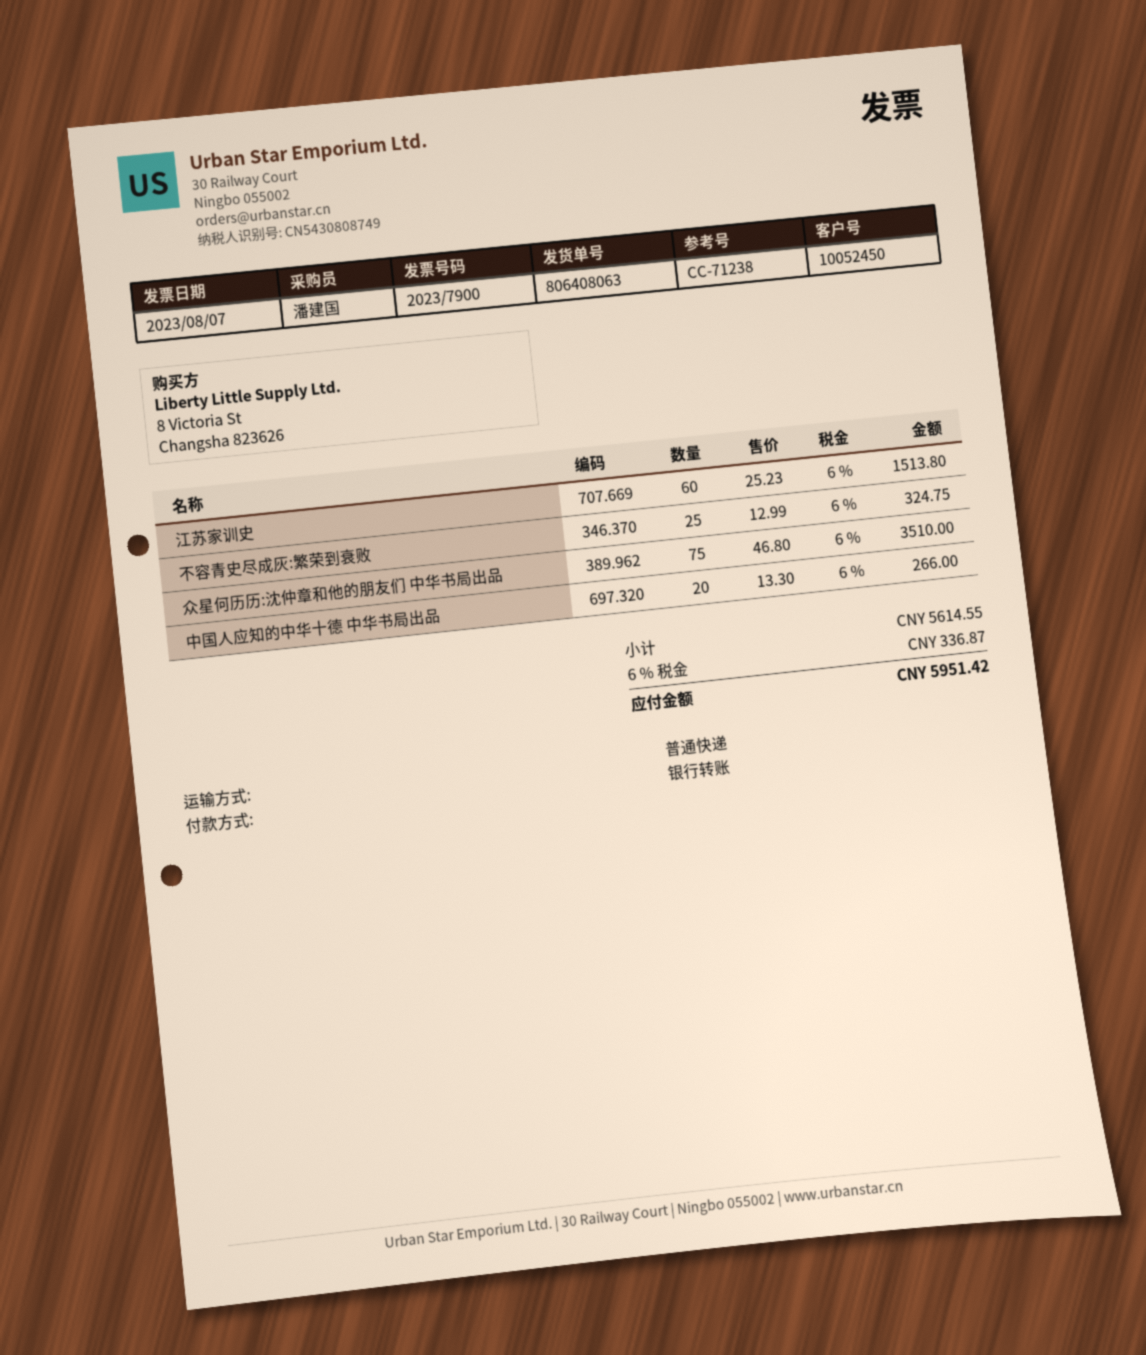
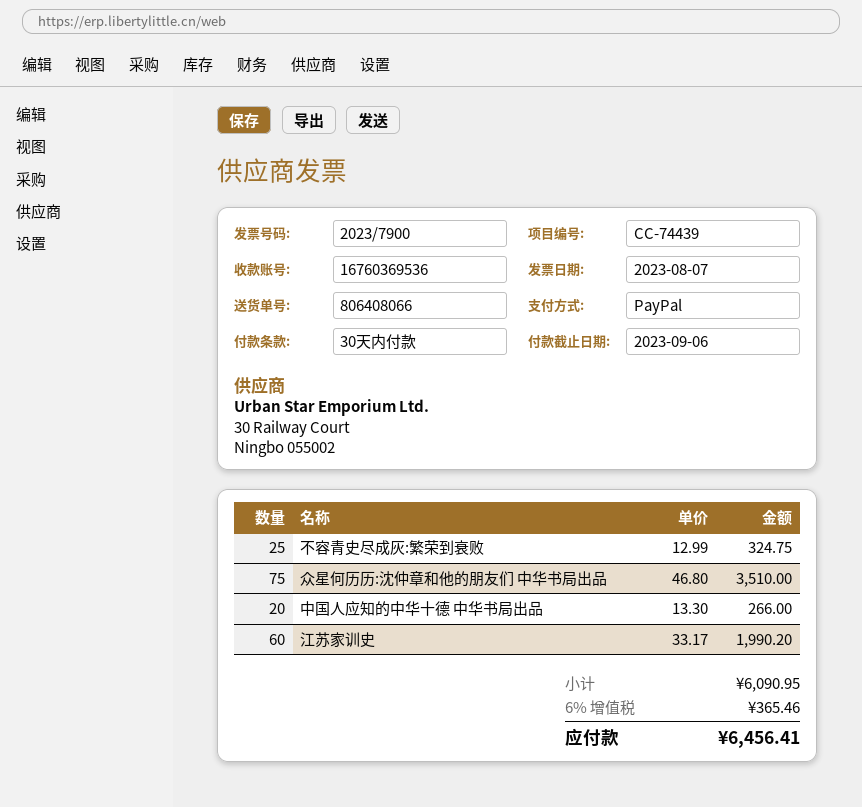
delivery note number: 806408063 -> 806408066
reference: CC-71238 -> CC-74439
payment method: bank transfer -> PayPal
江苏家训史: 60 x 25.23 = 1513.80 -> 60 x 33.17 = 1990.20
subtotal: 5614.55 -> 6090.95
tax: 6% = 336.87 -> 6% = 365.46
total: 5951.42 -> 6456.41

